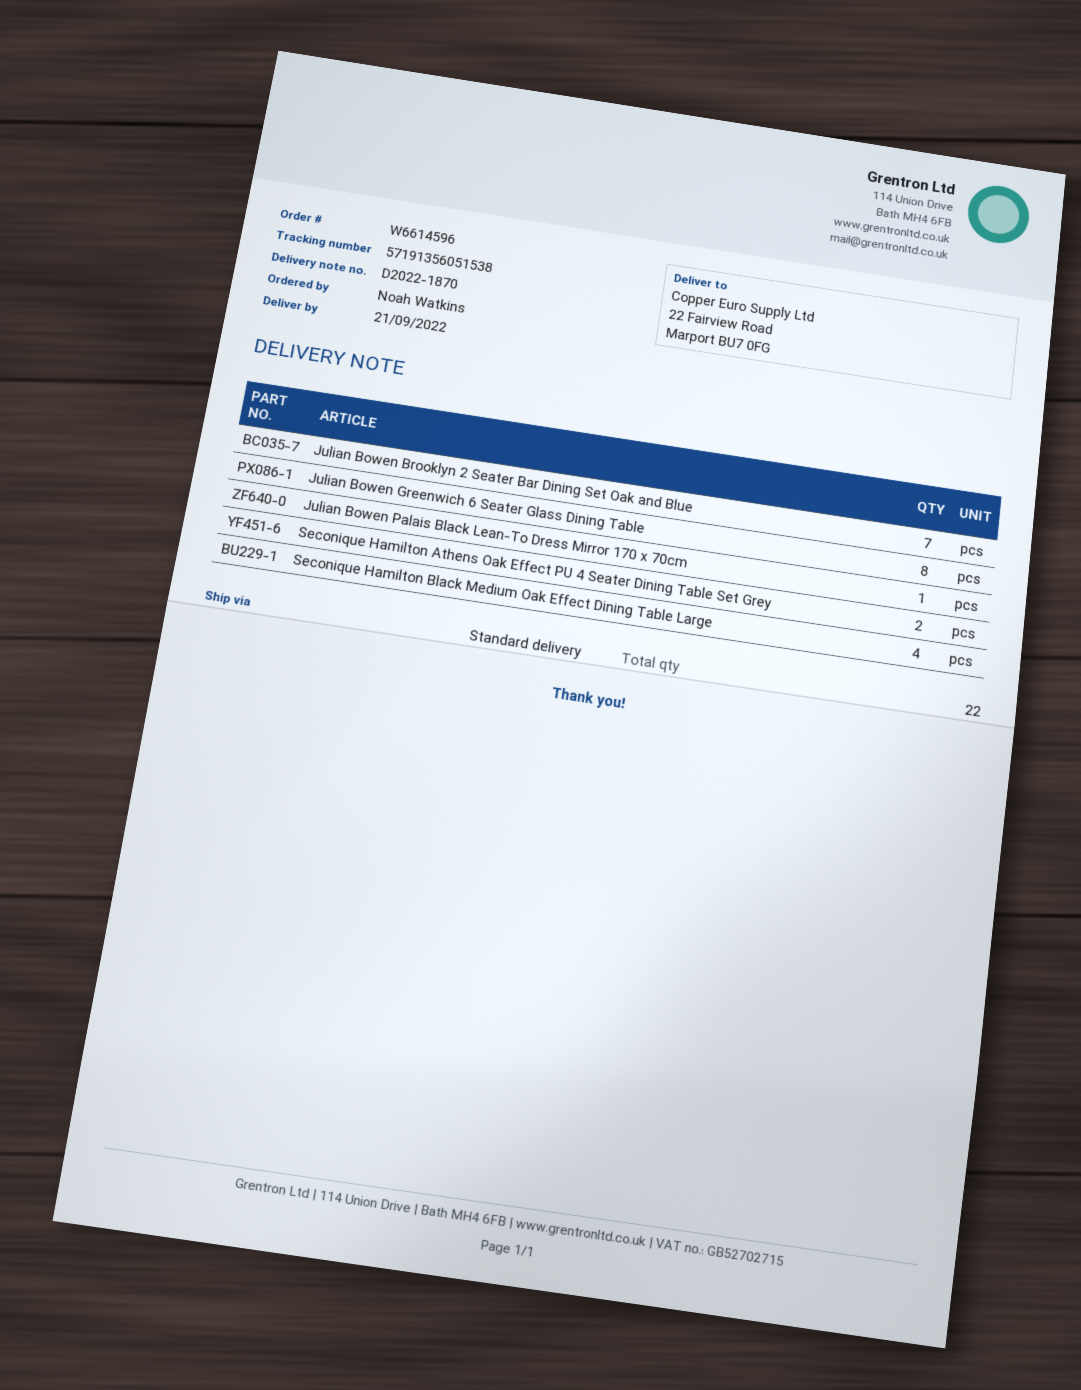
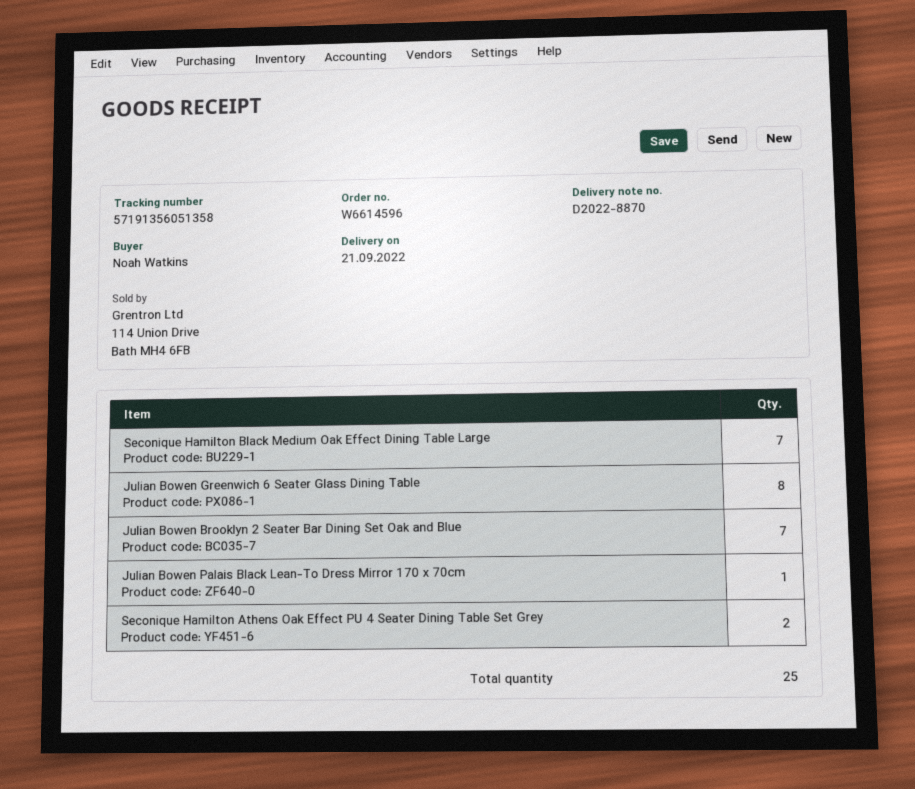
delivery note number: D2022-1870 -> D2022-8870
tracking number: 57191356051538 -> 57191356051358
Seconique Hamilton Black Medium Oak Effect Dining Table Large: 4 -> 7
total quantity: 22 -> 25

